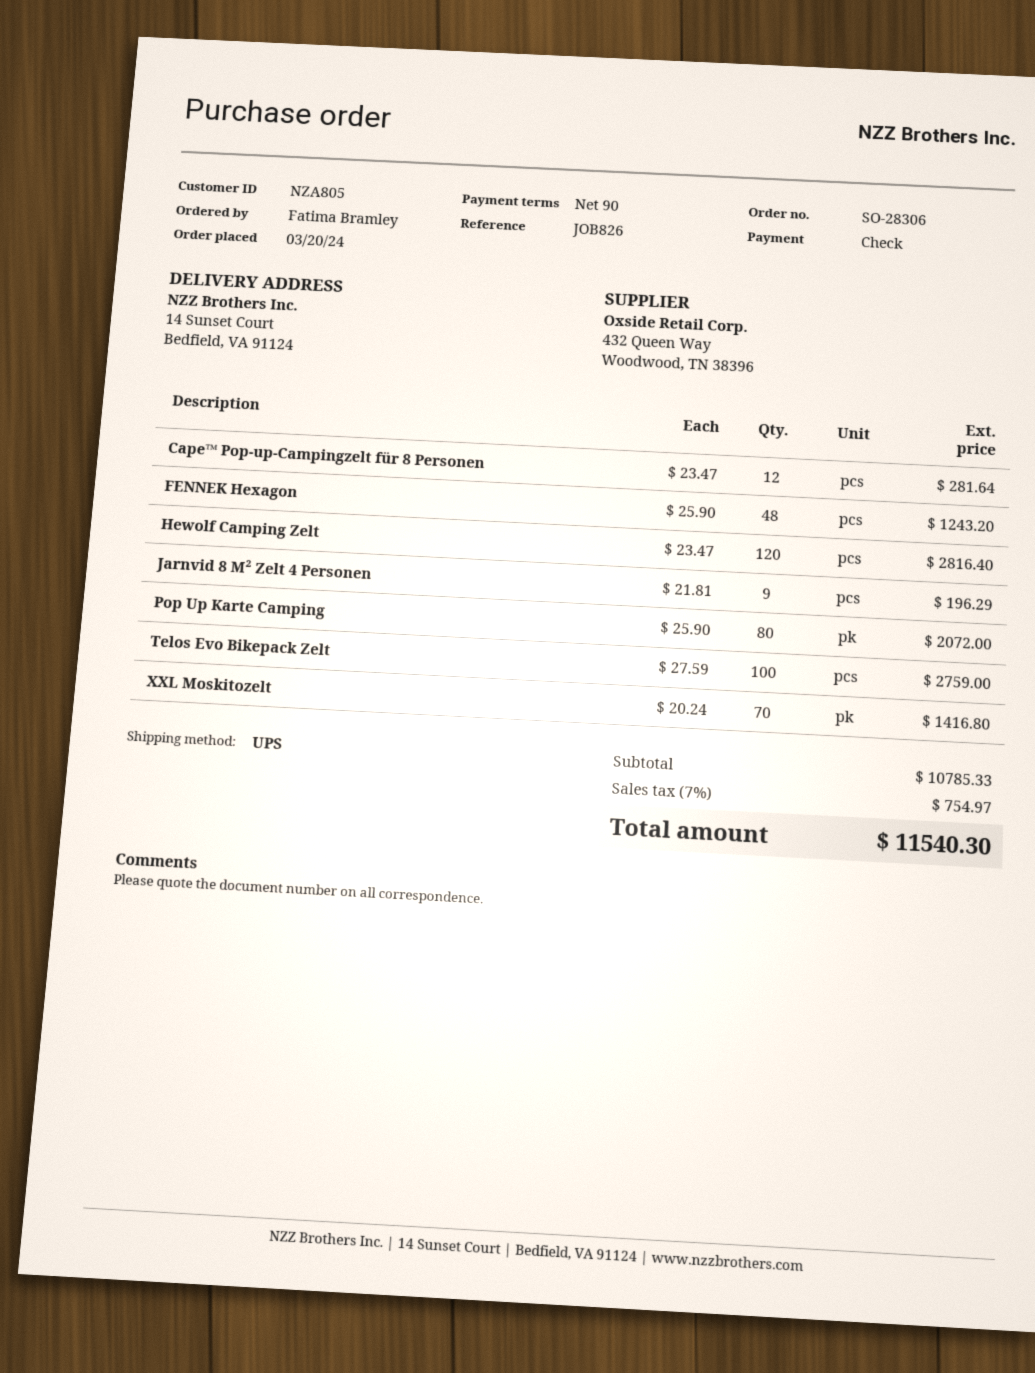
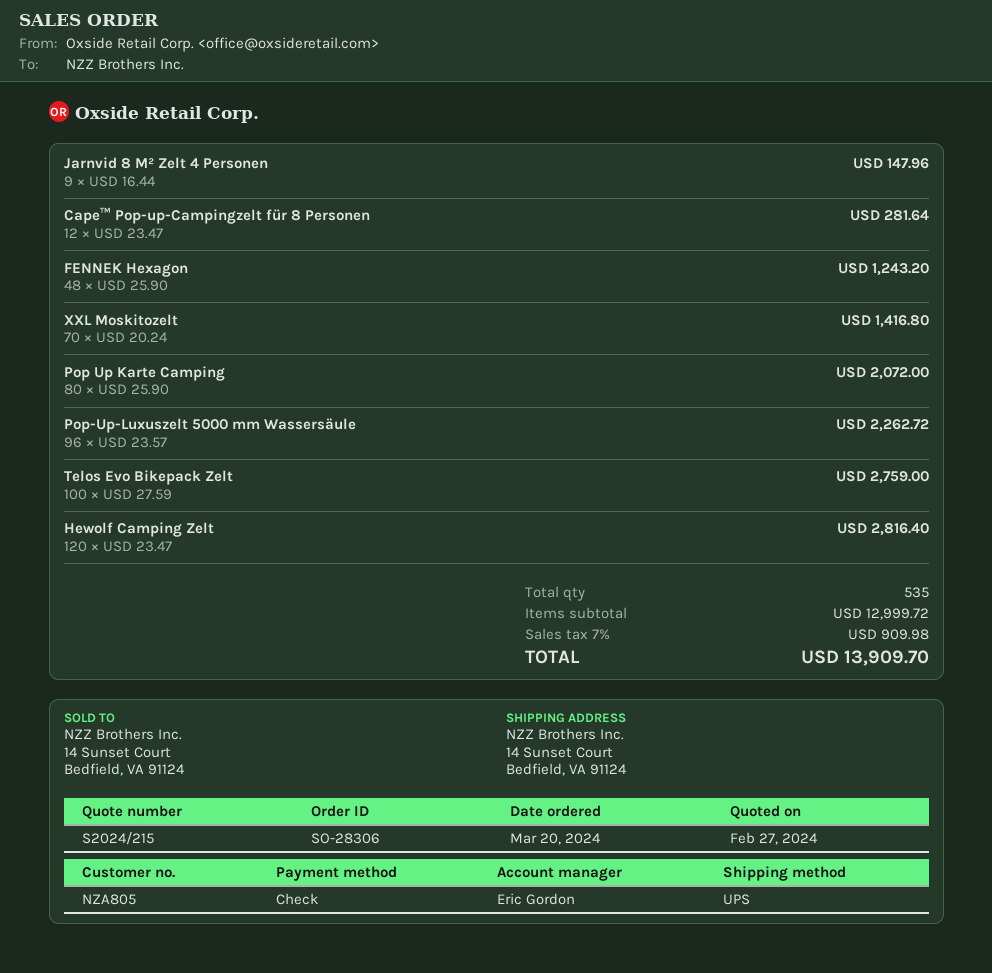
Jarnvid 8 M² Zelt 4 Personen: 9 x 21.81 = 196.29 -> 9 x 16.44 = 147.96
Pop-Up-Luxuszelt 5000 mm Wassersäule: none -> 96 x 23.57 = 2262.72
subtotal: 10785.33 -> 12999.72
tax: 7% = 754.97 -> 7% = 909.98
total: 11540.30 -> 13909.70

